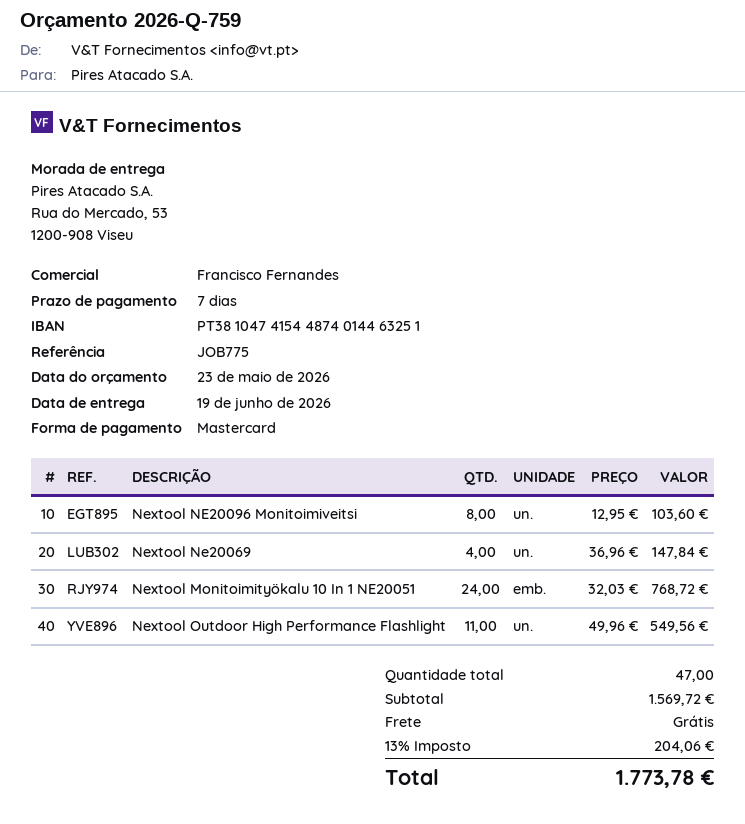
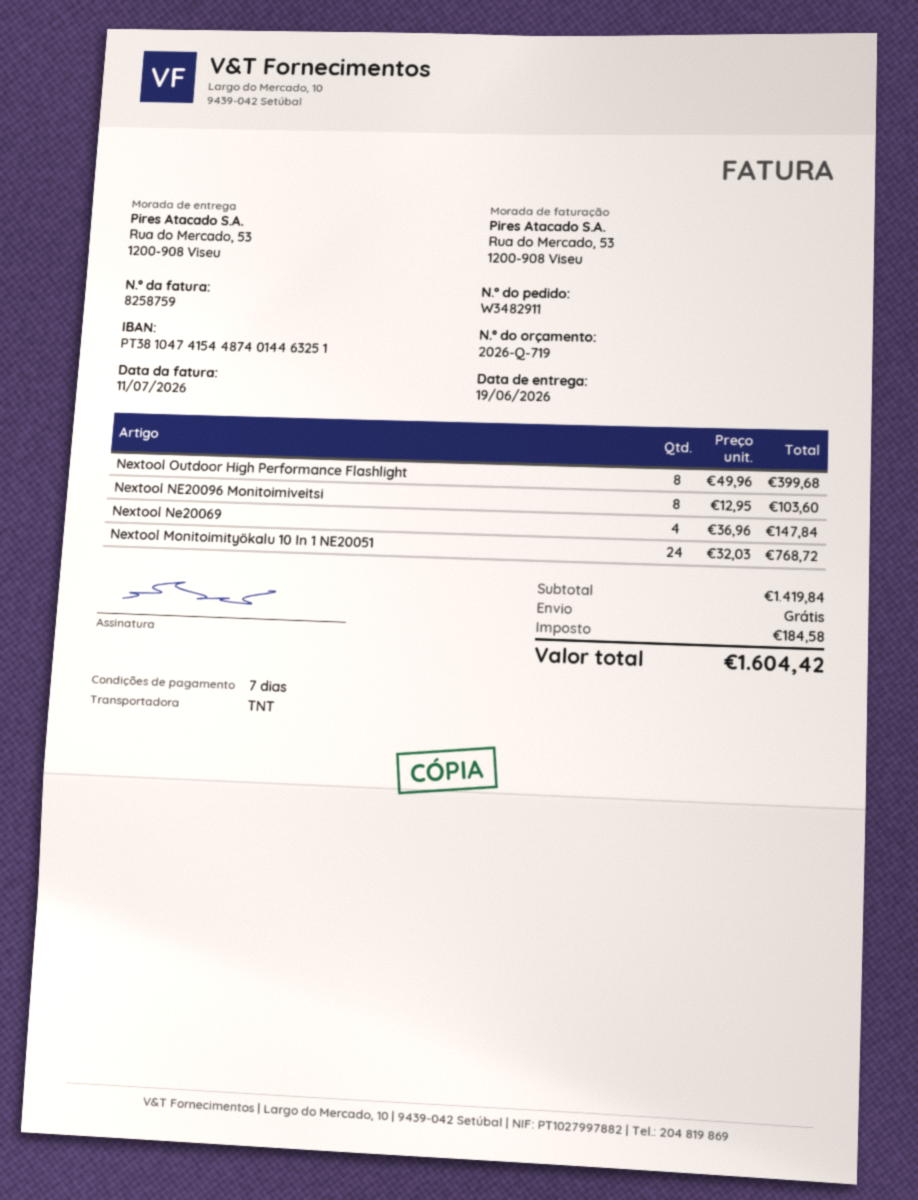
quote number: 2026-Q-759 -> 2026-Q-719
Nextool Outdoor High Performance Flashlight: 11 x 49.96 = 549.56 -> 8 x 49.96 = 399.68
subtotal: 1569.72 -> 1419.84
tax: 204.06 -> 184.58
total: 1773.78 -> 1604.42

